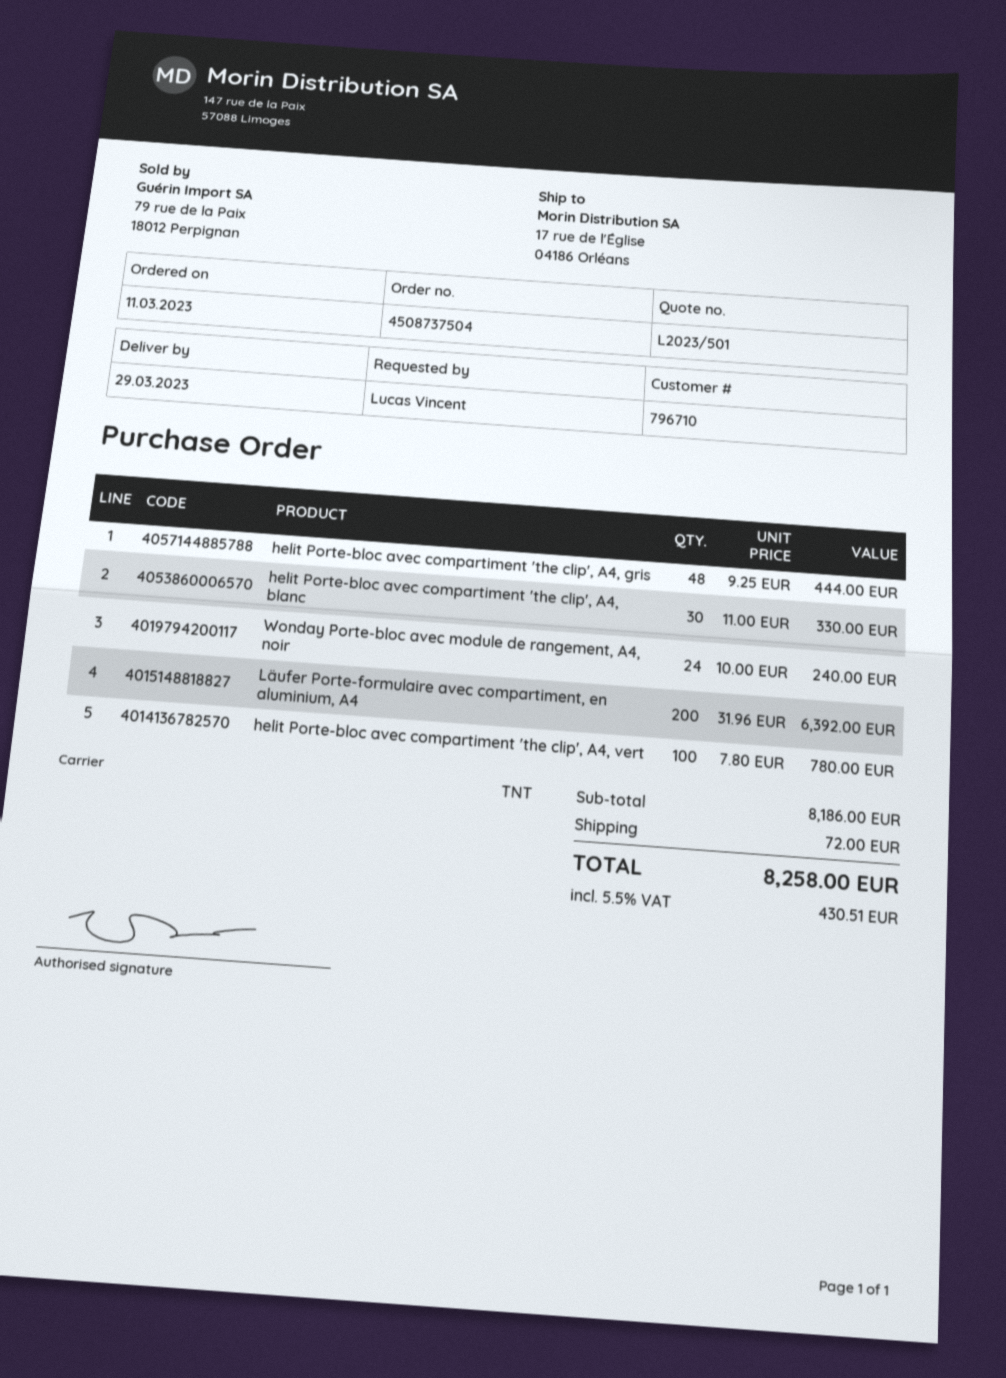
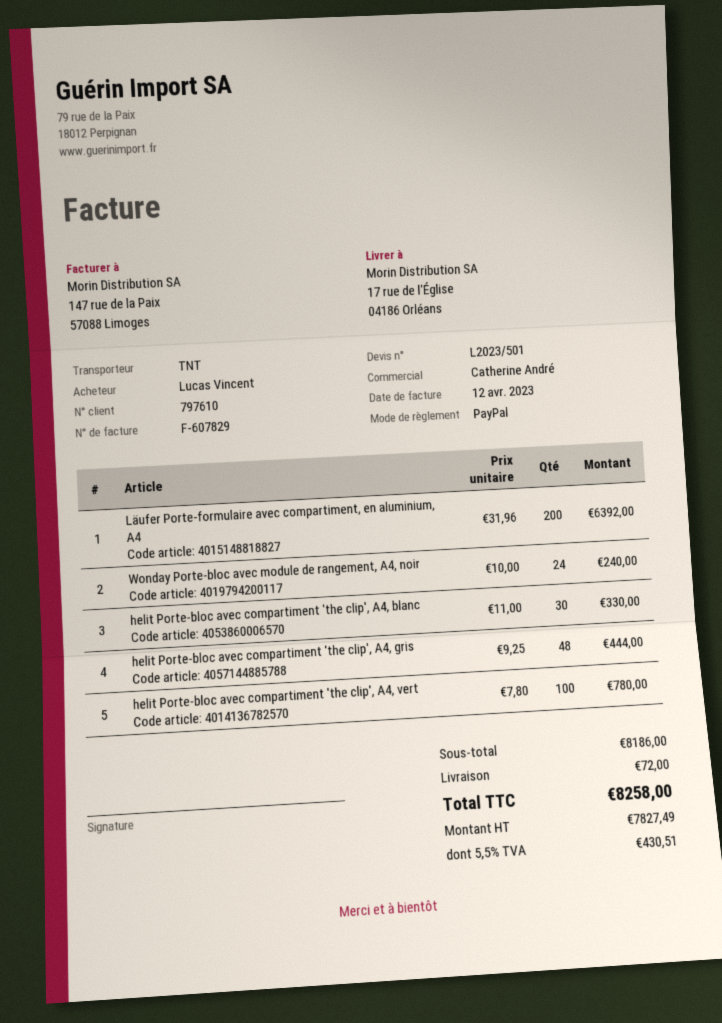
customer number: 796710 -> 797610

